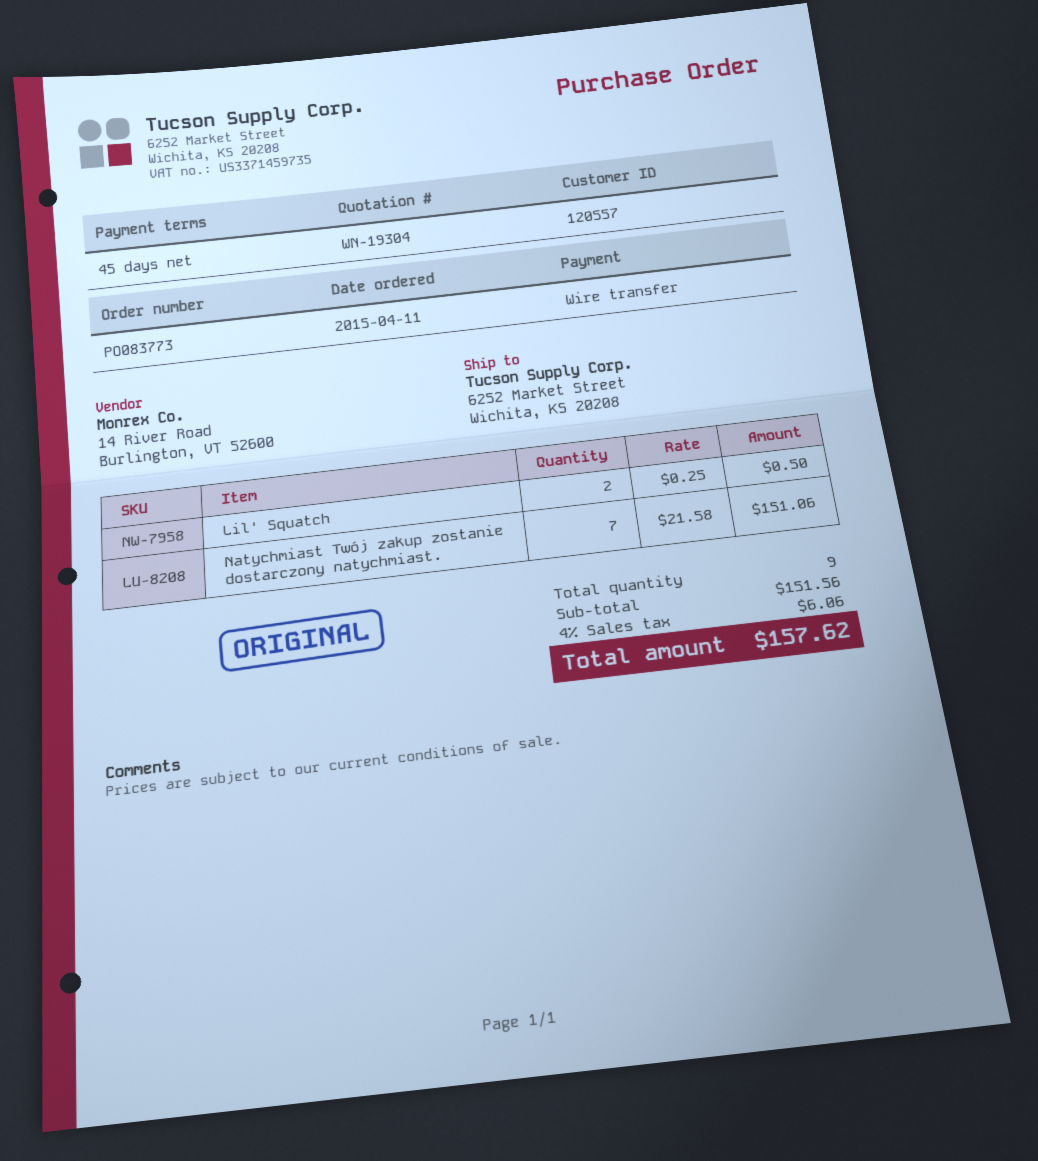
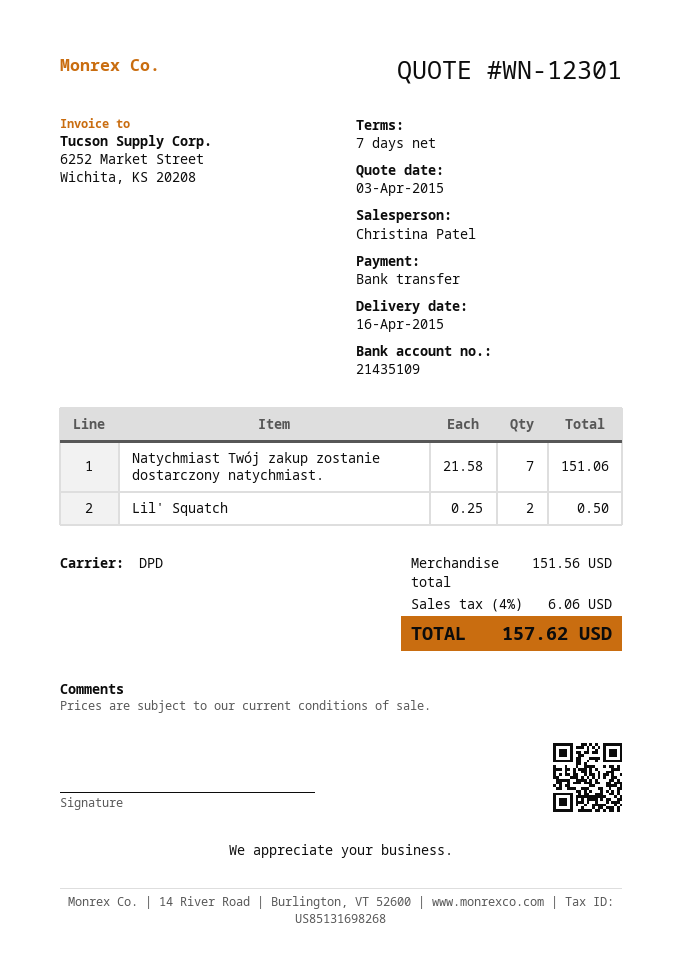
quote number: WN-19304 -> WN-12301
payment terms: 45 days -> 7 days

